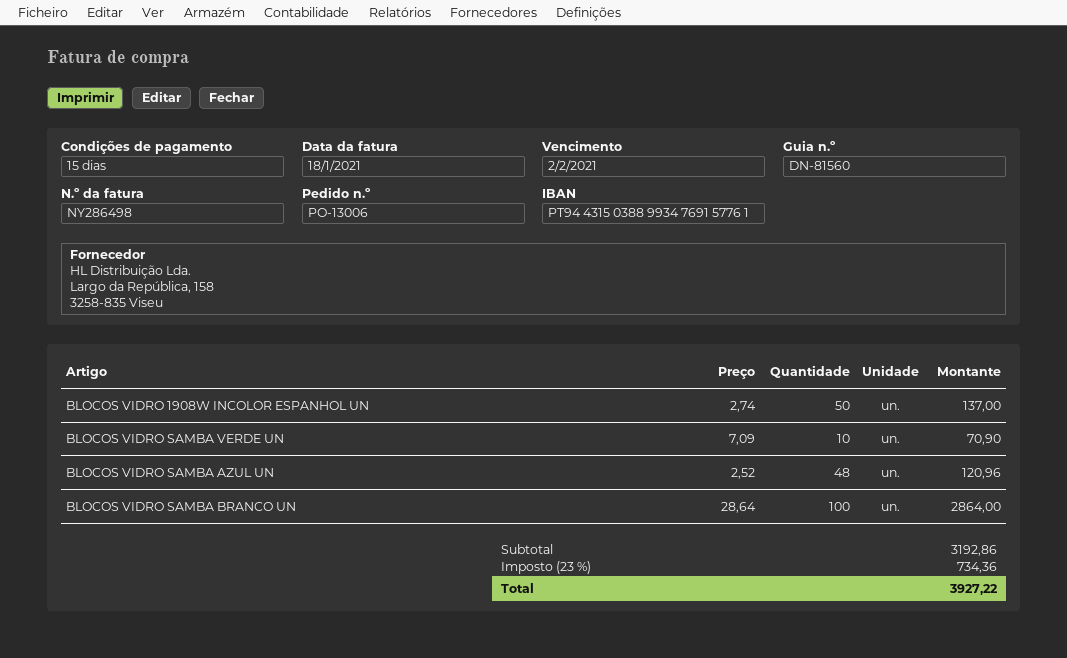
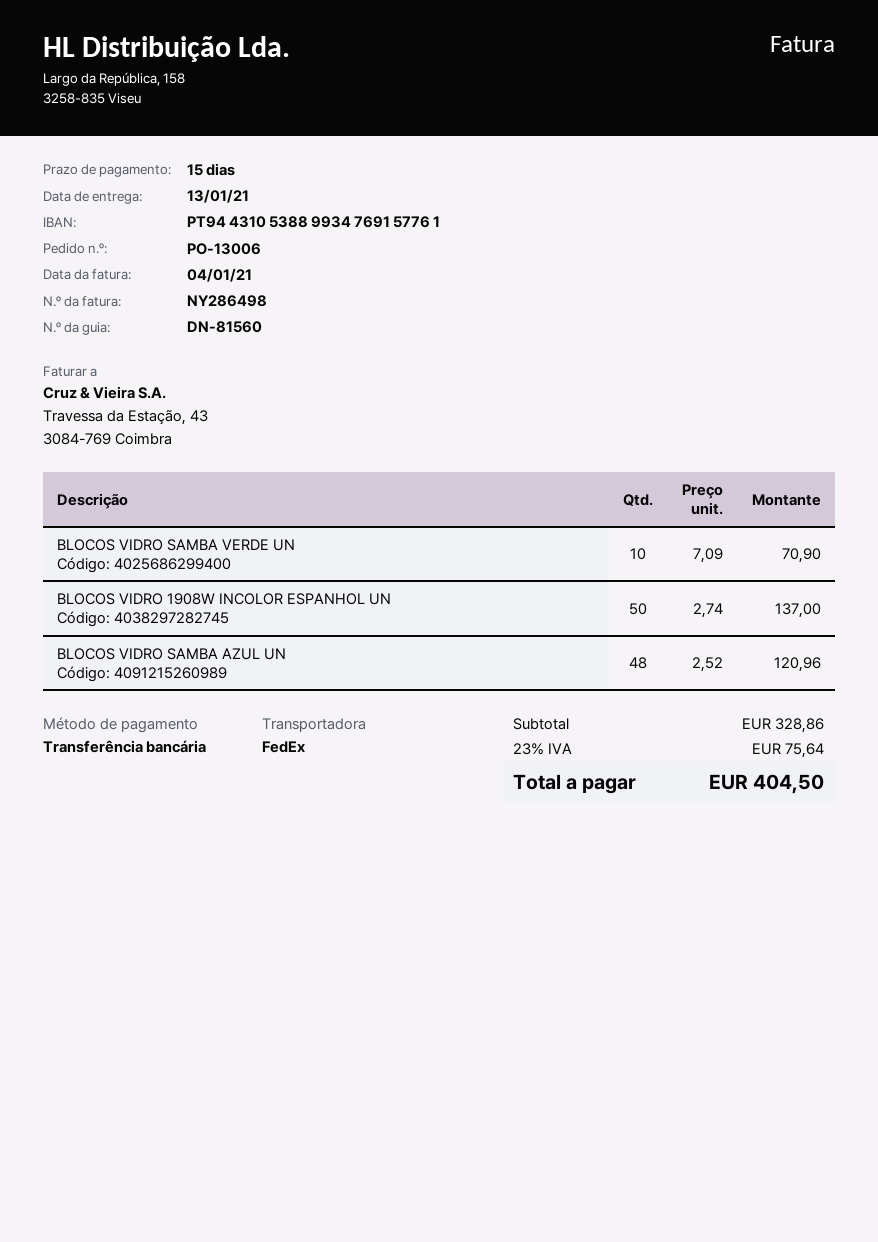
invoice date: 2021-01-18 -> 2021-01-04
bank account: PT94431503889934769157761 -> PT94431053889934769157761
BLOCOS VIDRO SAMBA BRANCO UN: 100 x 28.64 = 2864.00 -> none
subtotal: 3192.86 -> 328.86
tax: 23% = 734.36 -> 23% = 75.64
total: 3927.22 -> 404.50

